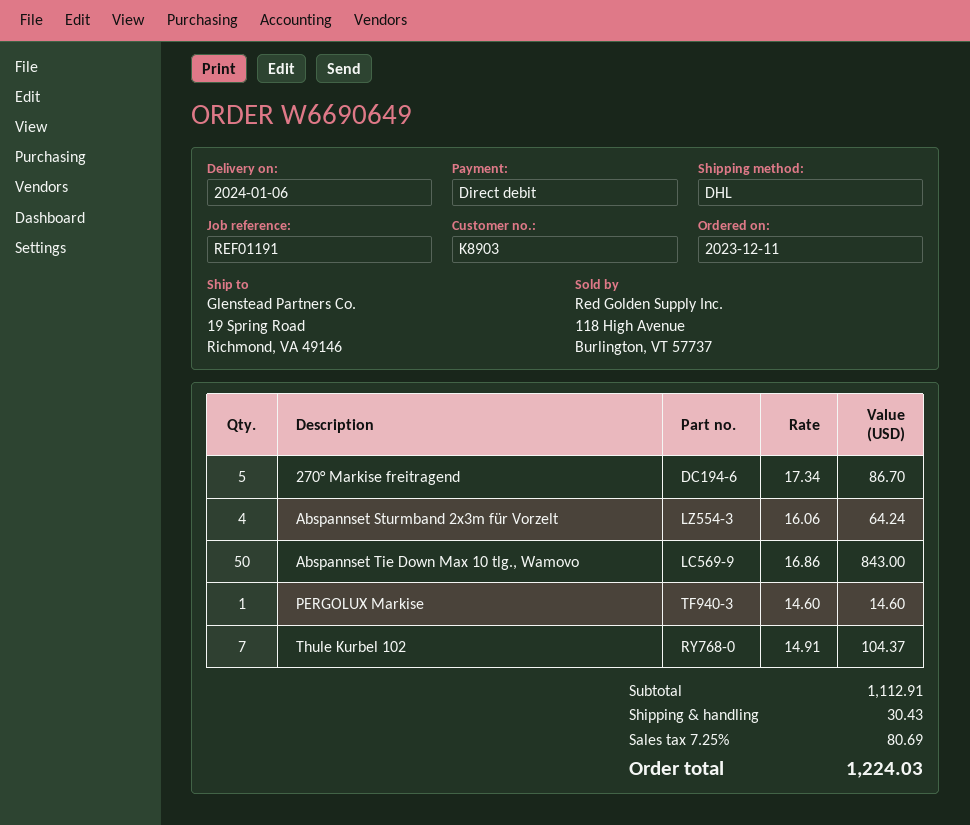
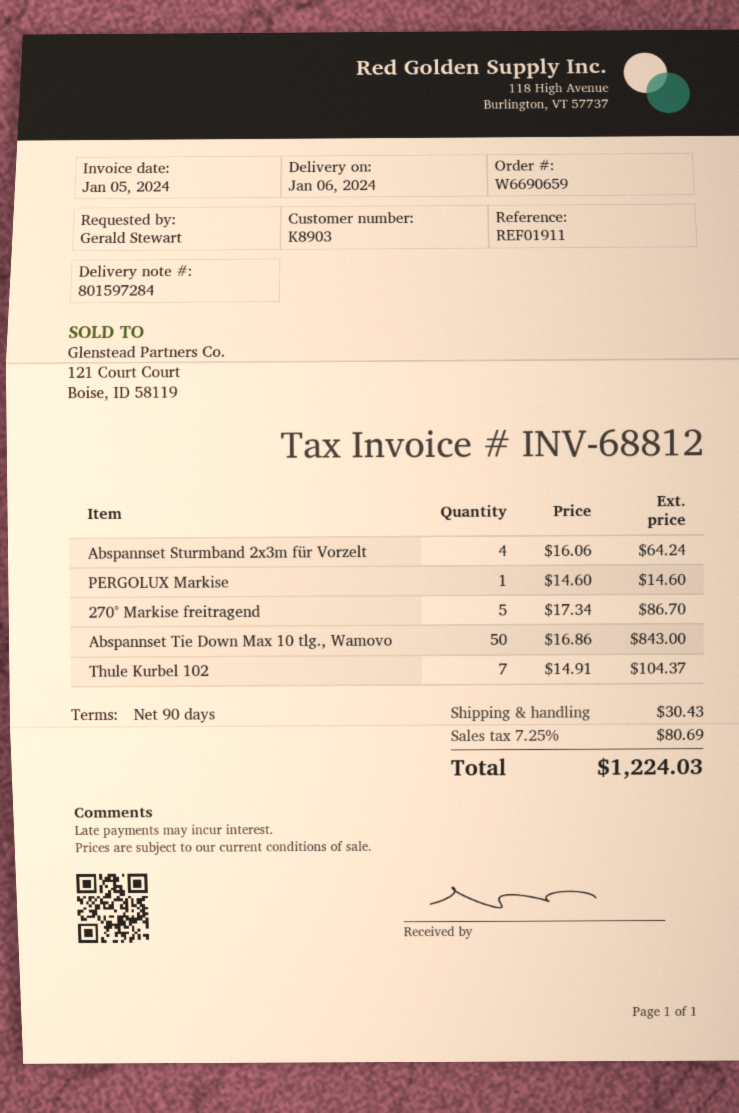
order number: W6690649 -> W6690659
reference: REF01191 -> REF01911

